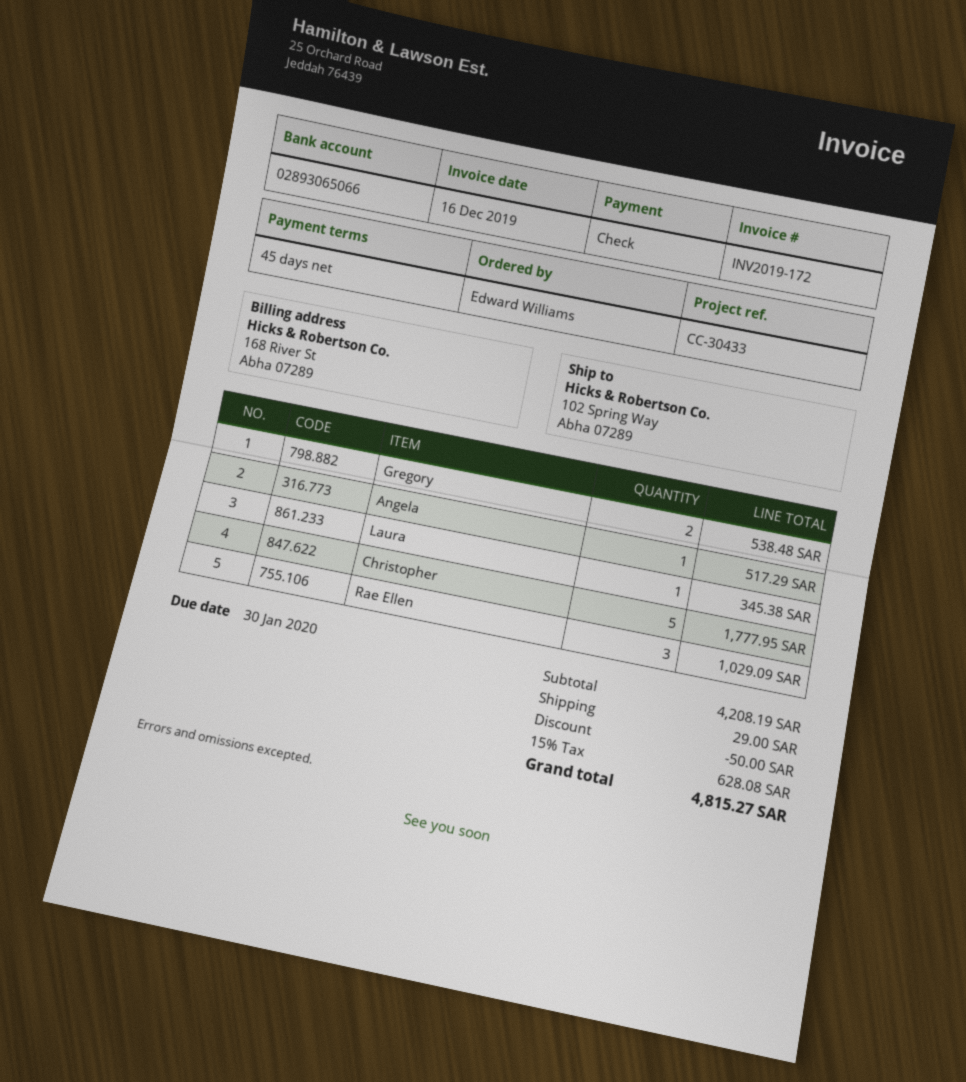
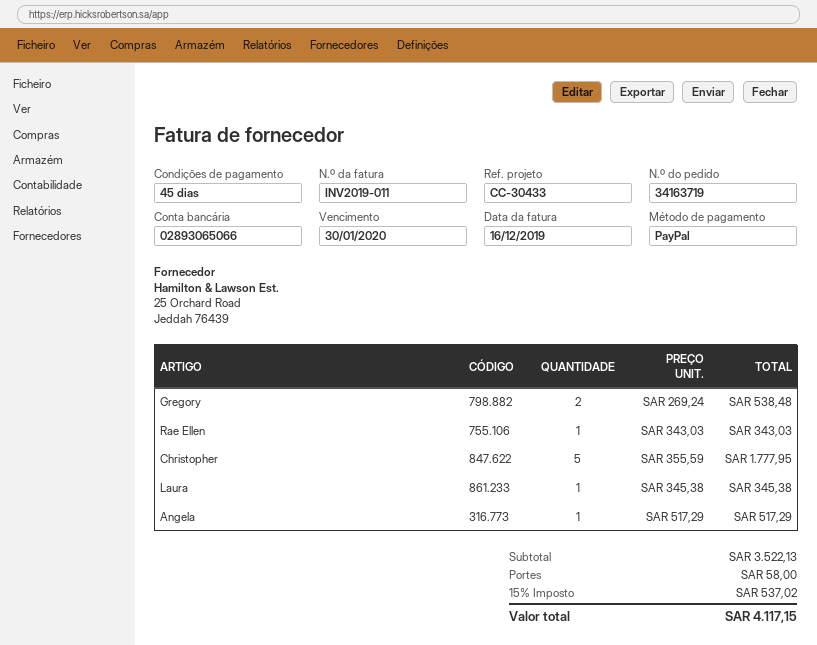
invoice number: INV2019-172 -> INV2019-011
payment method: cheque -> PayPal
Rae Ellen: 3 for 1029.09 -> 1 for 343.03
subtotal: 4208.19 -> 3522.13
discount: 50.00 -> none
shipping: 29.00 -> 58.00
tax: 15% = 628.08 -> 15% = 537.02
total: 4815.27 -> 4117.15

